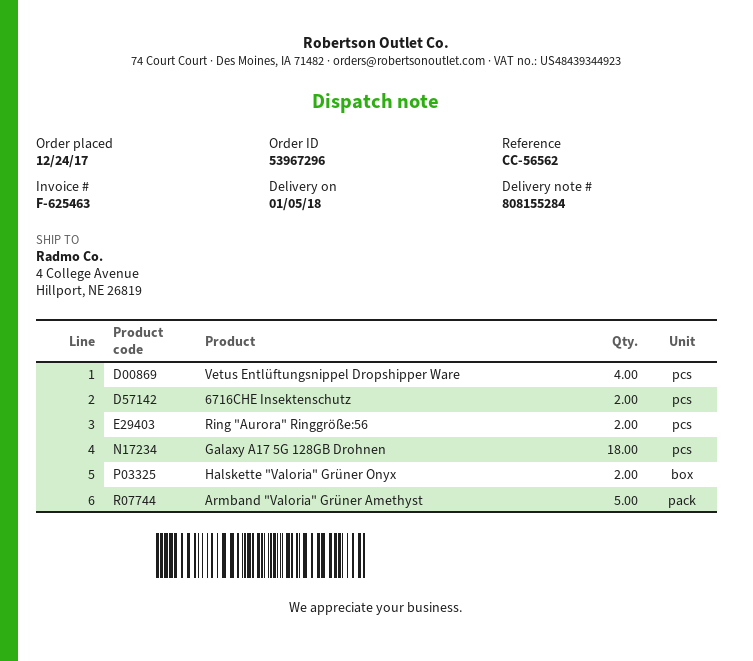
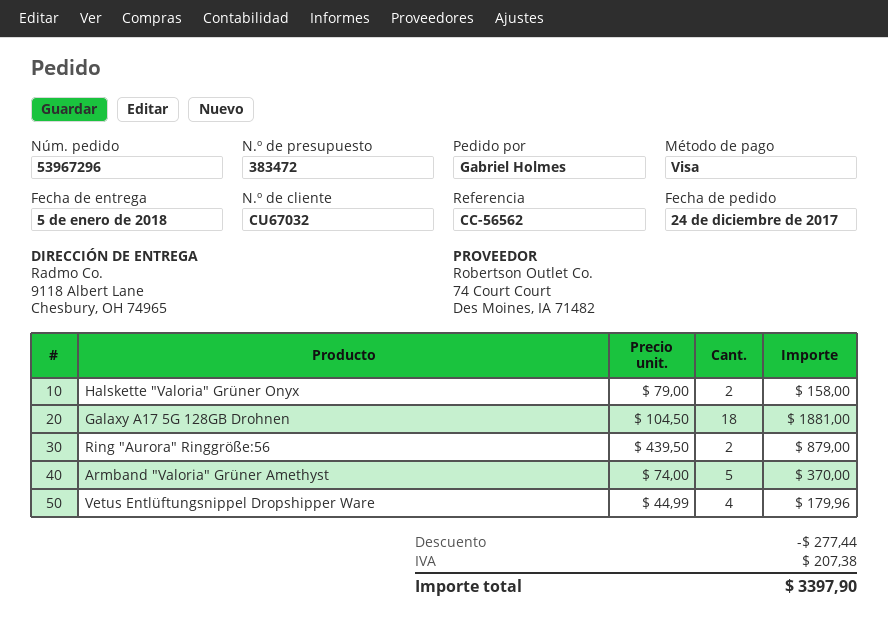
ship to: 4 College Avenue, Hillport, NE 26819 -> 9118 Albert Lane, Chesbury, OH 74965
6716CHE Insektenschutz: 2 -> none

